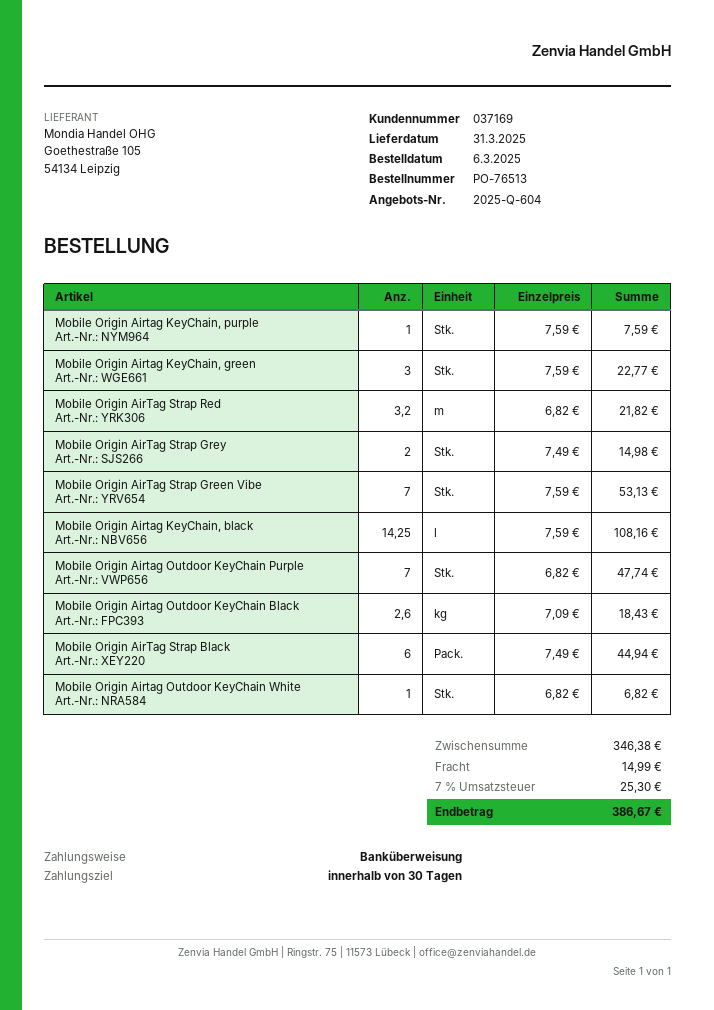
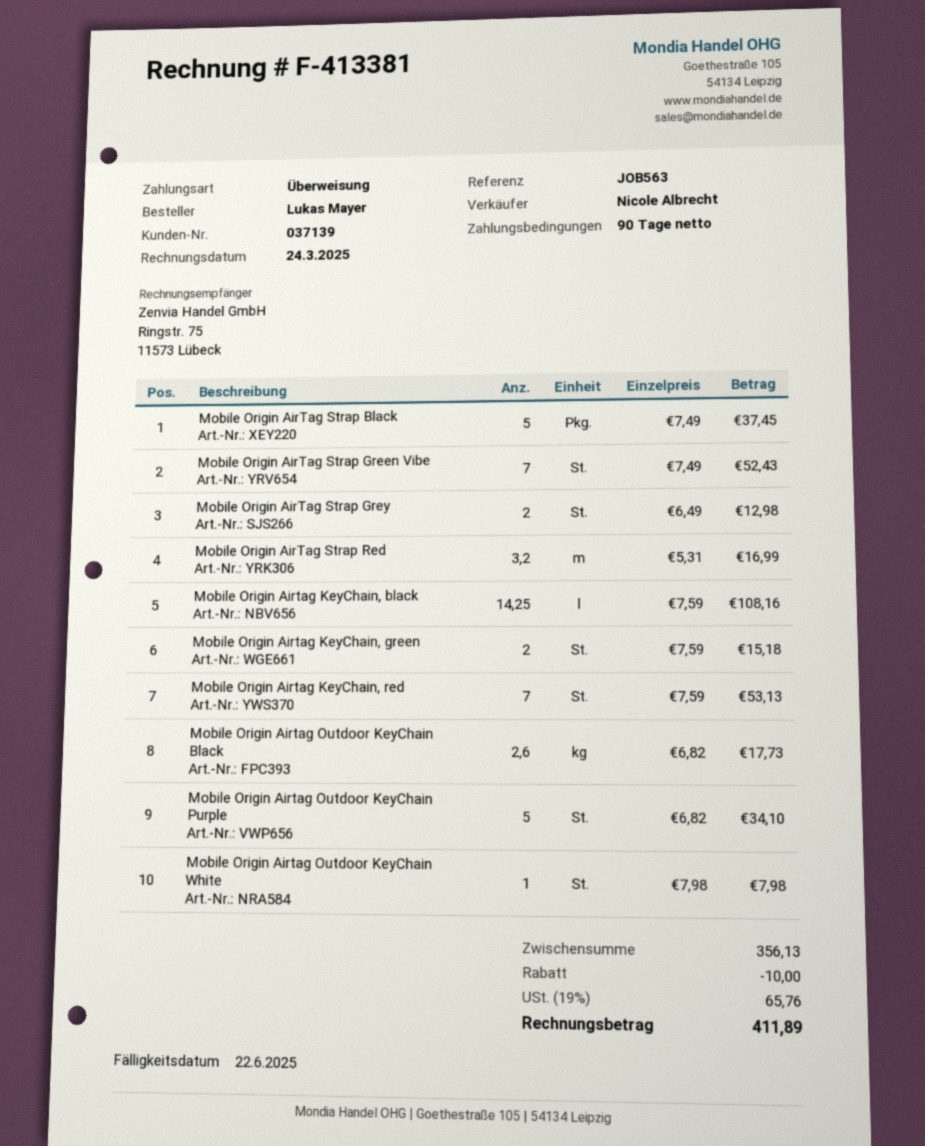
payment terms: 30 days -> 90 days
customer number: 037169 -> 037139
Mobile Origin Airtag KeyChain, purple: 1 x 7.59 = 7.59 -> none
Mobile Origin Airtag KeyChain, green: 3 x 7.59 = 22.77 -> 2 x 7.59 = 15.18
Mobile Origin AirTag Strap Red: 3.2 x 6.82 = 21.82 -> 3.2 x 5.31 = 16.99
Mobile Origin AirTag Strap Grey: 2 x 7.49 = 14.98 -> 2 x 6.49 = 12.98
Mobile Origin AirTag Strap Green Vibe: 7 x 7.59 = 53.13 -> 7 x 7.49 = 52.43
Mobile Origin Airtag Outdoor KeyChain Purple: 7 x 6.82 = 47.74 -> 5 x 6.82 = 34.10
Mobile Origin Airtag Outdoor KeyChain Black: 2.6 x 7.09 = 18.43 -> 2.6 x 6.82 = 17.73
Mobile Origin AirTag Strap Black: 6 x 7.49 = 44.94 -> 5 x 7.49 = 37.45
Mobile Origin Airtag Outdoor KeyChain White: 1 x 6.82 = 6.82 -> 1 x 7.98 = 7.98
Mobile Origin Airtag KeyChain, red: none -> 7 x 7.59 = 53.13
subtotal: 346.38 -> 356.13
discount: none -> 10.00
shipping: 14.99 -> none
tax: 7% = 25.30 -> 19% = 65.76
total: 386.67 -> 411.89

